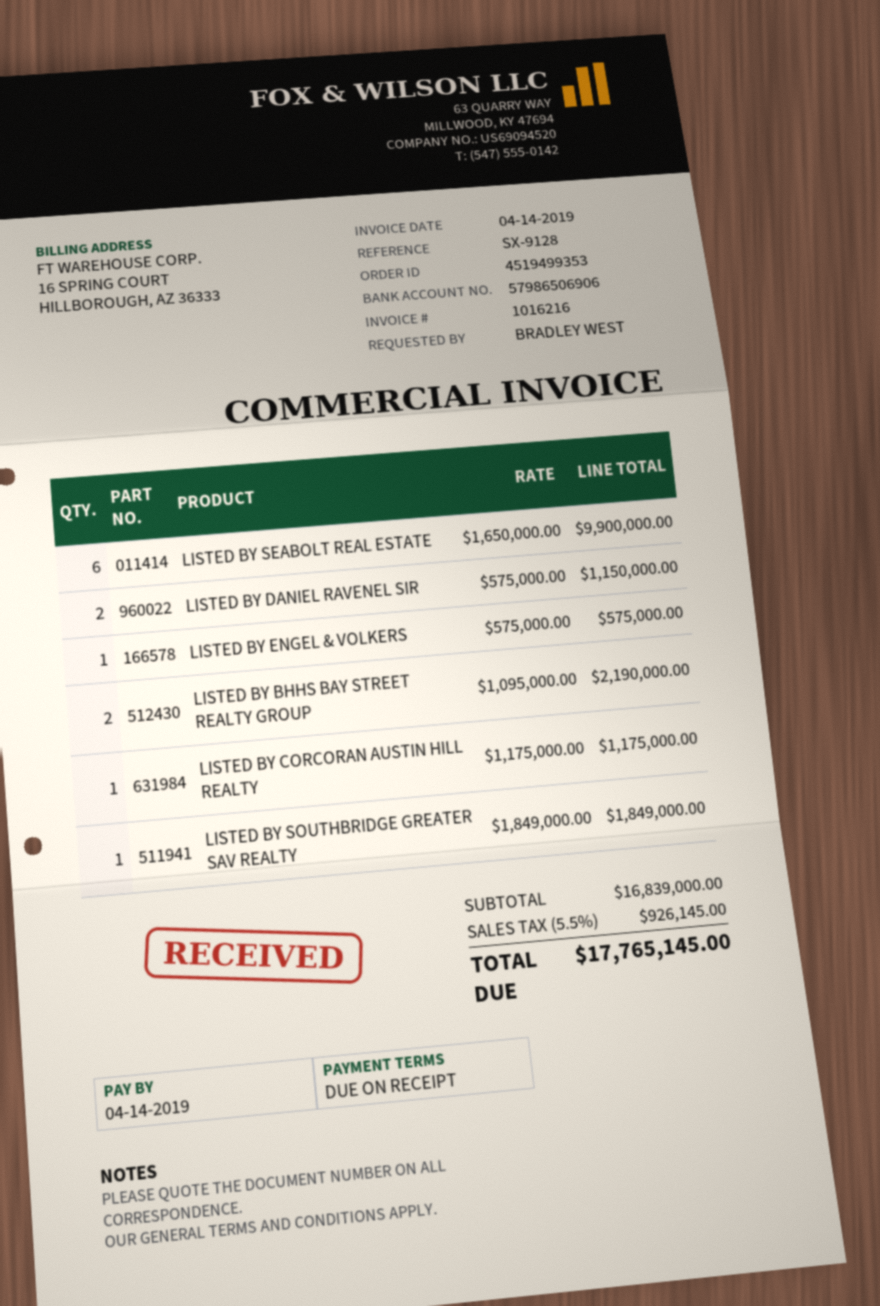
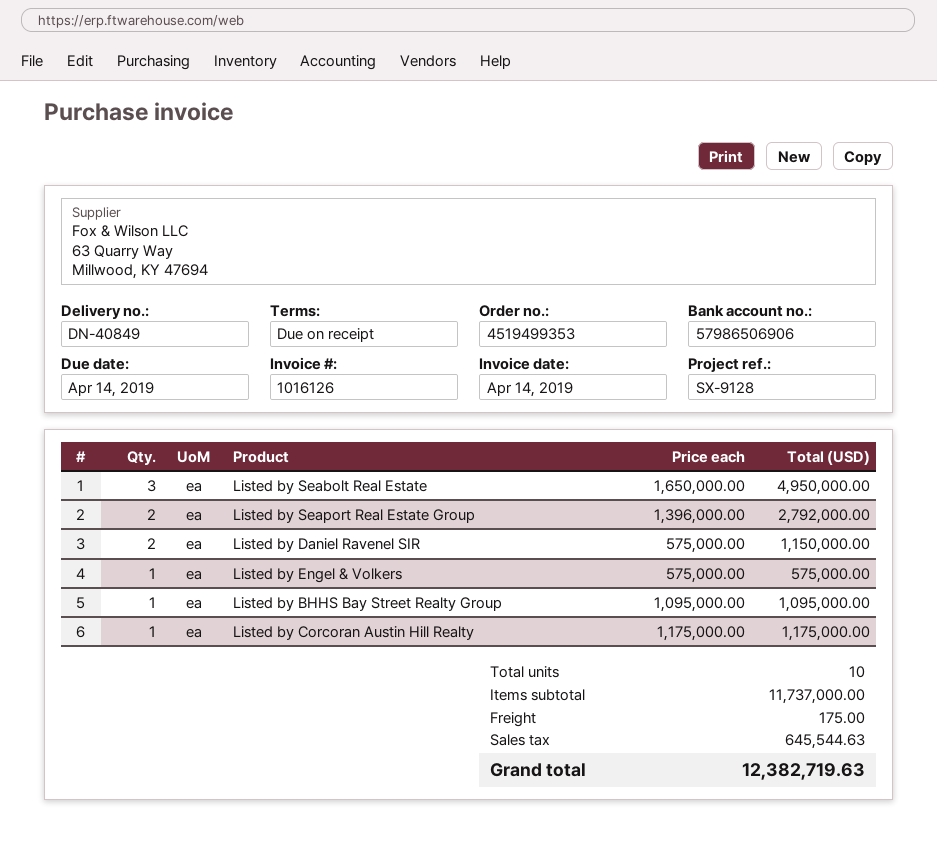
invoice number: 1016216 -> 1016126
LISTED BY SEABOLT REAL ESTATE: 6 x 1650000.00 = 9900000.00 -> 3 x 1650000.00 = 4950000.00
LISTED BY BHHS BAY STREET REALTY GROUP: 2 x 1095000.00 = 2190000.00 -> 1 x 1095000.00 = 1095000.00
LISTED BY SOUTHBRIDGE GREATER SAV REALTY: 1 x 1849000.00 = 1849000.00 -> none
Listed by Seaport Real Estate Group: none -> 2 x 1396000.00 = 2792000.00
subtotal: 16839000.00 -> 11737000.00
shipping: none -> 175.00
tax: 926145.00 -> 645544.63
total: 17765145.00 -> 12382719.63

